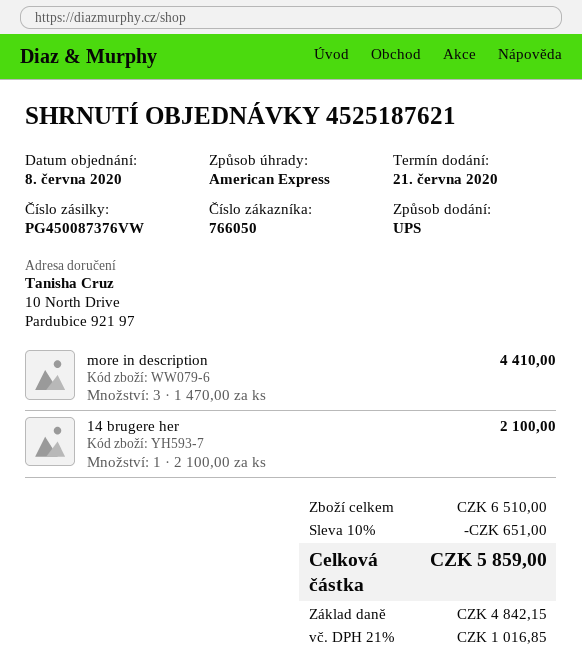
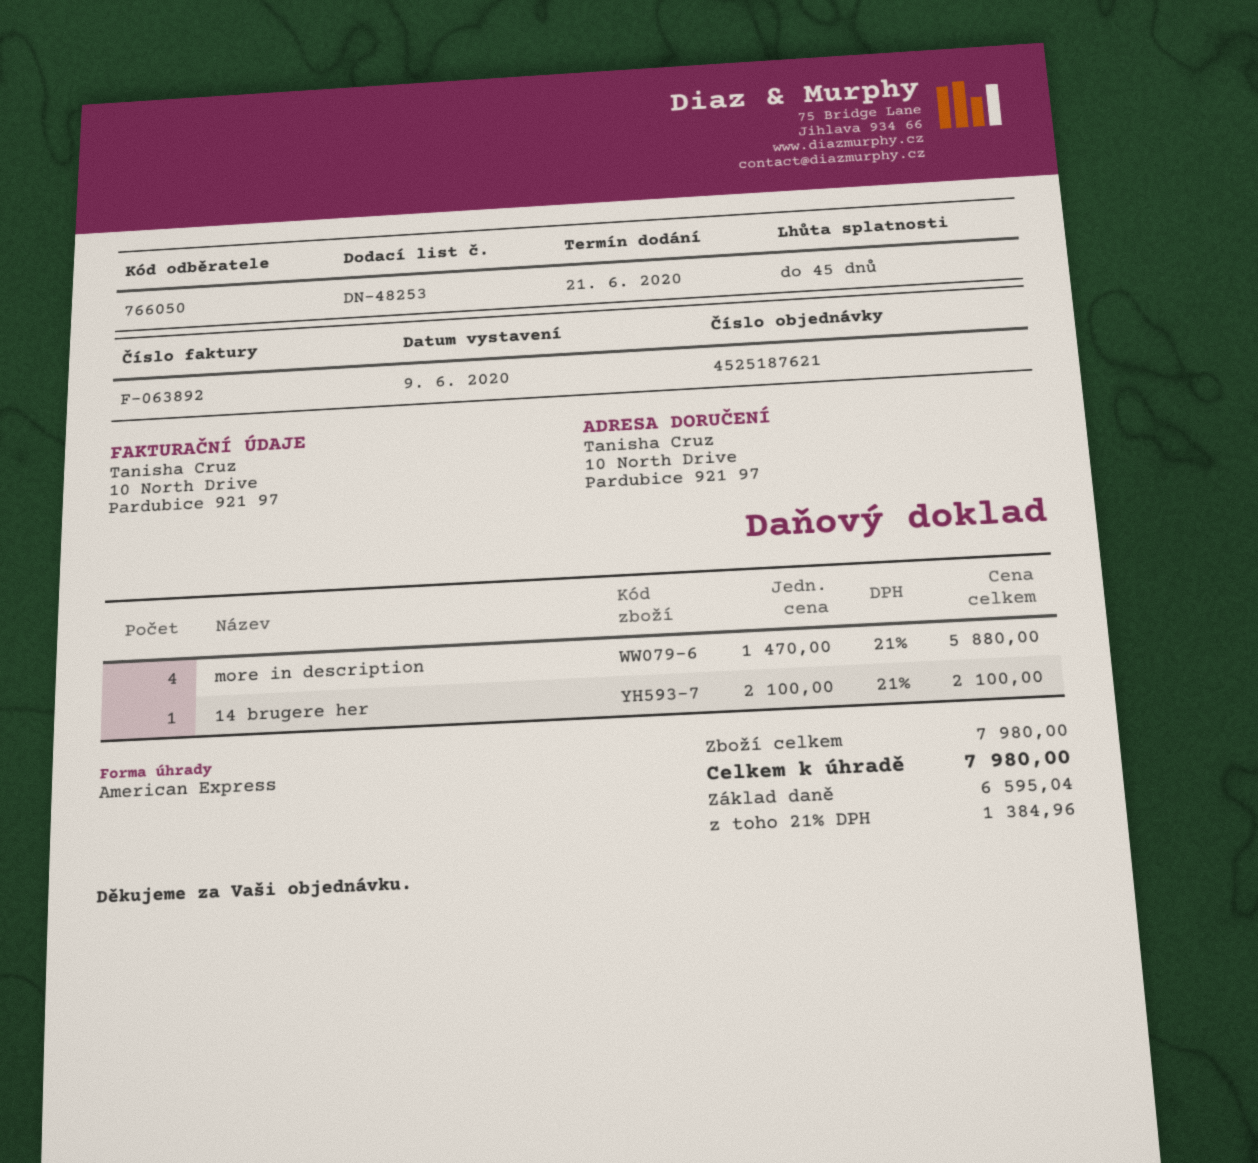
more in description: 3 x 1470.00 = 4410.00 -> 4 x 1470.00 = 5880.00
subtotal: 6510.00 -> 7980.00
discount: 10% = 651.00 -> none
net: 4842.15 -> 6595.04
tax: 21% = 1016.85 -> 21% = 1384.96
total: 5859.00 -> 7980.00

